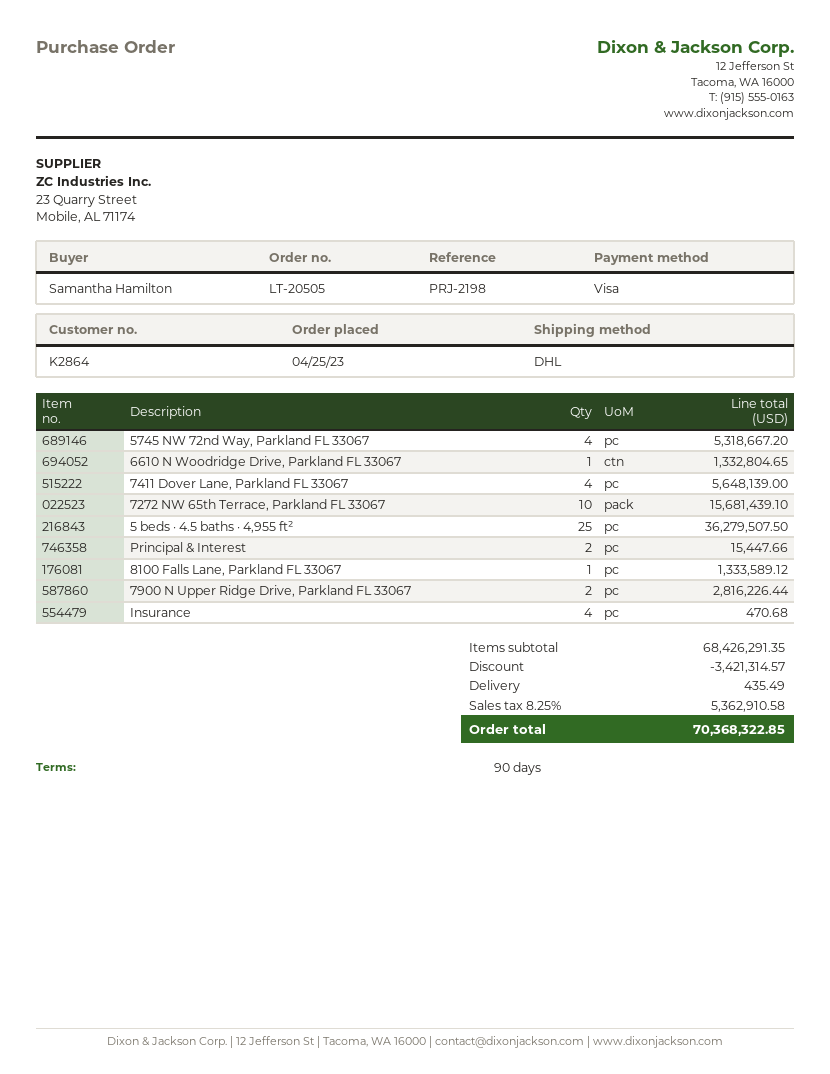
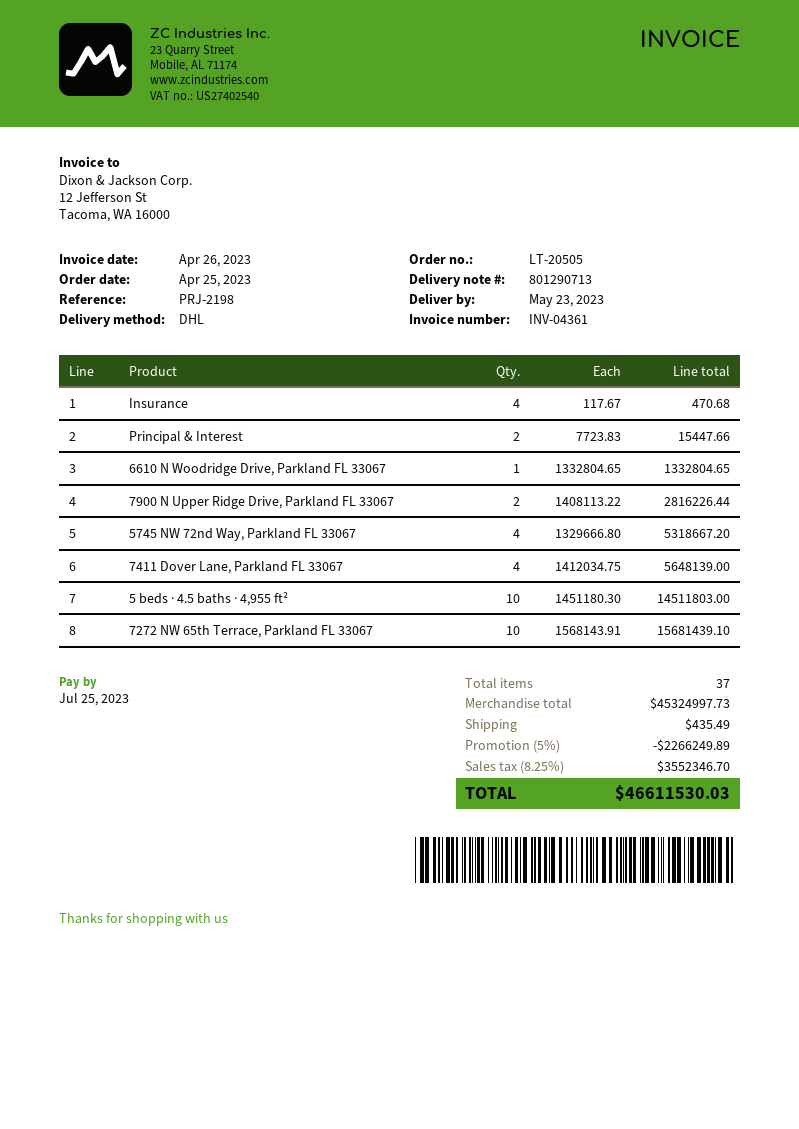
5 beds · 4.5 baths · 4,955 ft²: 25 for 36279507.50 -> 10 for 14511803.00
8100 Falls Lane, Parkland FL 33067: 1 for 1333589.12 -> none
subtotal: 68426291.35 -> 45324997.73
discount: 3421314.57 -> 2266249.89
tax: 8.25% = 5362910.58 -> 8.25% = 3552346.70
total: 70368322.85 -> 46611530.03

